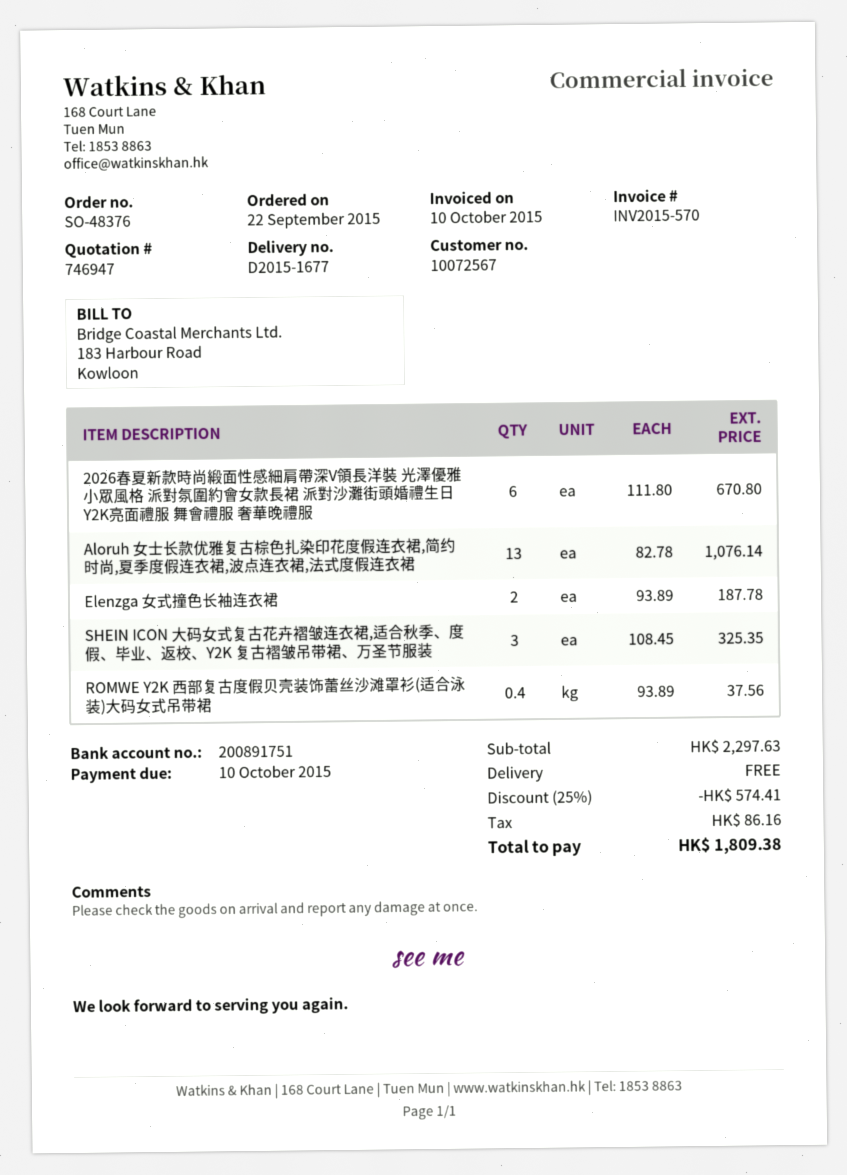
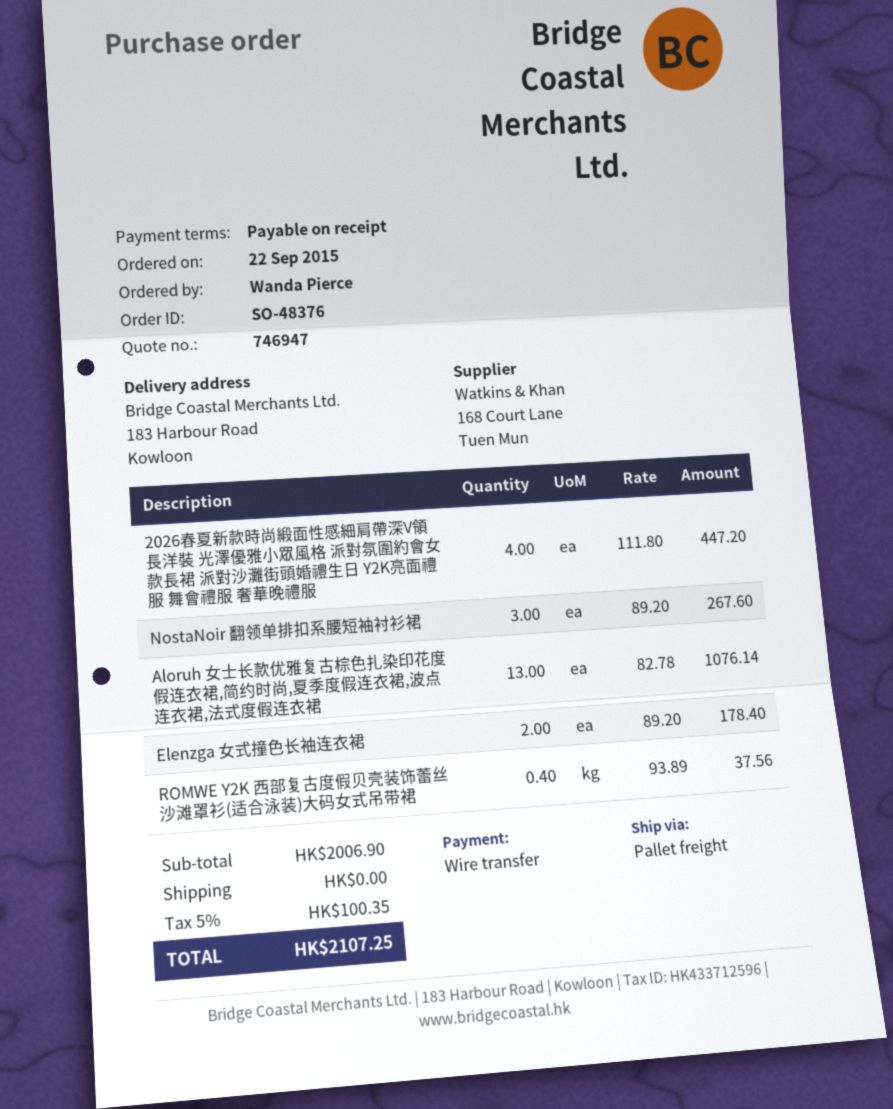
2026春夏新款時尚緞面性感細肩帶深V領長洋裝 光澤優雅小眾風格 派對氛圍約會女款長裙 派對沙灘街頭婚禮生日 Y2K亮面禮服 舞會禮服 奢華晚禮服: 6 x 111.80 = 670.80 -> 4 x 111.80 = 447.20
Elenzga 女式撞色长袖连衣裙: 2 x 93.89 = 187.78 -> 2 x 89.20 = 178.40
SHEIN ICON 大码女式复古花卉褶皱连衣裙,适合秋季、度假、毕业、返校、Y2K 复古褶皱吊带裙、万圣节服装: 3 x 108.45 = 325.35 -> none
NostaNoir 翻领单排扣系腰短袖衬衫裙: none -> 3 x 89.20 = 267.60
subtotal: 2297.63 -> 2006.90
discount: 25% = 574.41 -> none
tax: 86.16 -> 100.35
total: 1809.38 -> 2107.25

